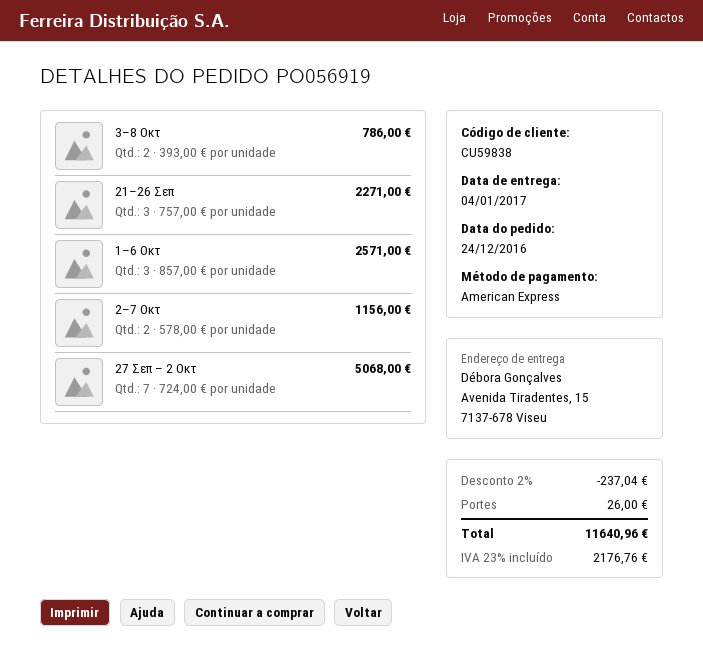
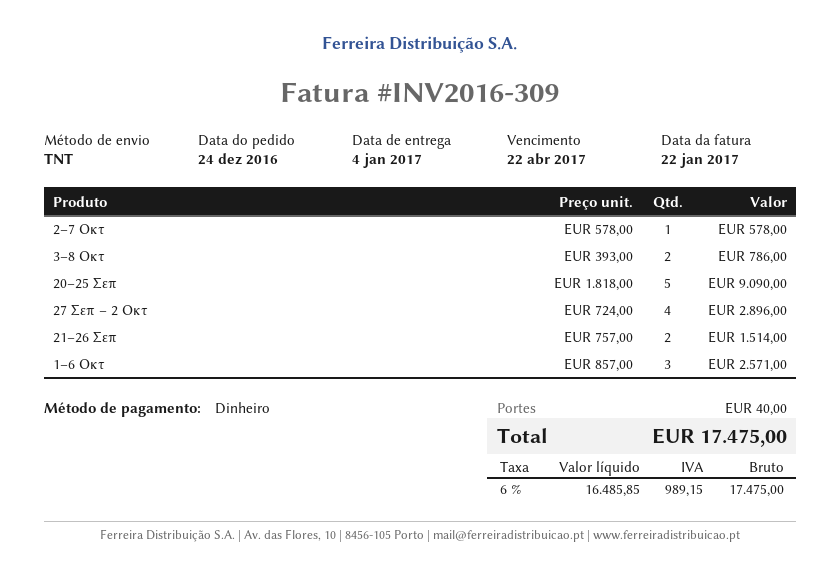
payment method: American Express -> cash
21–26 Σεπ: 3 x 757.00 = 2271.00 -> 2 x 757.00 = 1514.00
2–7 Οκτ: 2 x 578.00 = 1156.00 -> 1 x 578.00 = 578.00
27 Σεπ – 2 Οκτ: 7 x 724.00 = 5068.00 -> 4 x 724.00 = 2896.00
20–25 Σεπ: none -> 5 x 1818.00 = 9090.00
discount: 2% = 237.04 -> none
shipping: 26.00 -> 40.00
tax: 23% = 2176.76 -> 6% = 989.15
total: 11640.96 -> 17475.00

